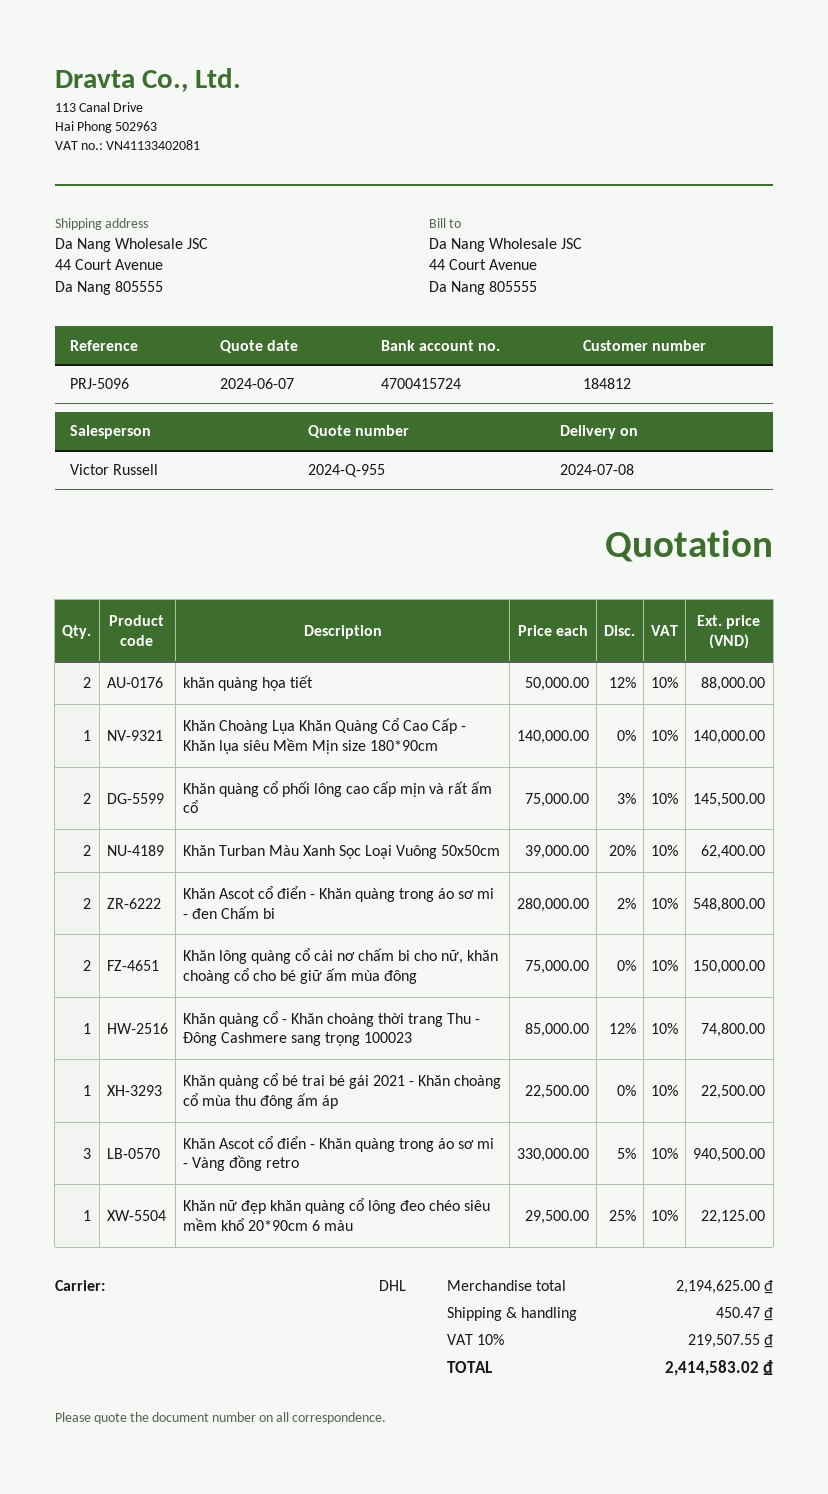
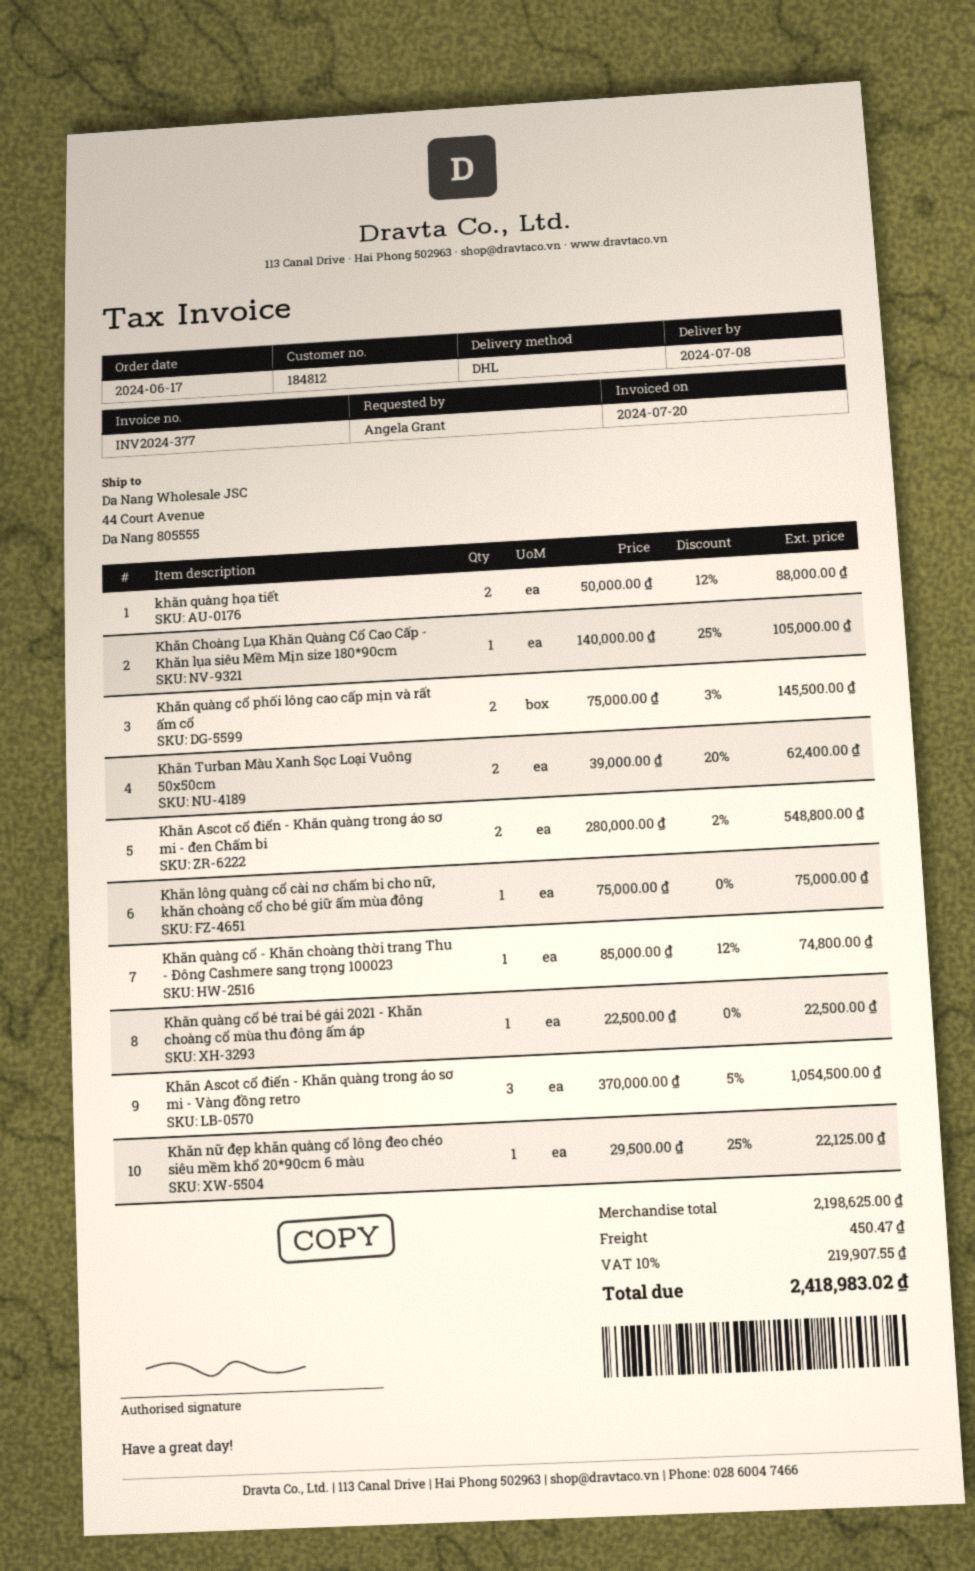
Khăn Choàng Lụa Khăn Quàng Cổ Cao Cấp - Khăn lụa siêu Mềm Mịn size 180*90cm: 1 x 140000.00 = 140000.00 -> 1 x 140000.00 - 25% = 105000.00
Khăn lông quàng cổ cài nơ chấm bi cho nữ, khăn choàng cổ cho bé giữ ấm mùa đông: 2 x 75000.00 = 150000.00 -> 1 x 75000.00 = 75000.00
Khăn Ascot cổ điển - Khăn quàng trong áo sơ mi - Vàng đồng retro: 3 x 330000.00 - 5% = 940500.00 -> 3 x 370000.00 - 5% = 1054500.00
subtotal: 2194625.00 -> 2198625.00
tax: 10% = 219507.55 -> 10% = 219907.55
total: 2414583.02 -> 2418983.02

